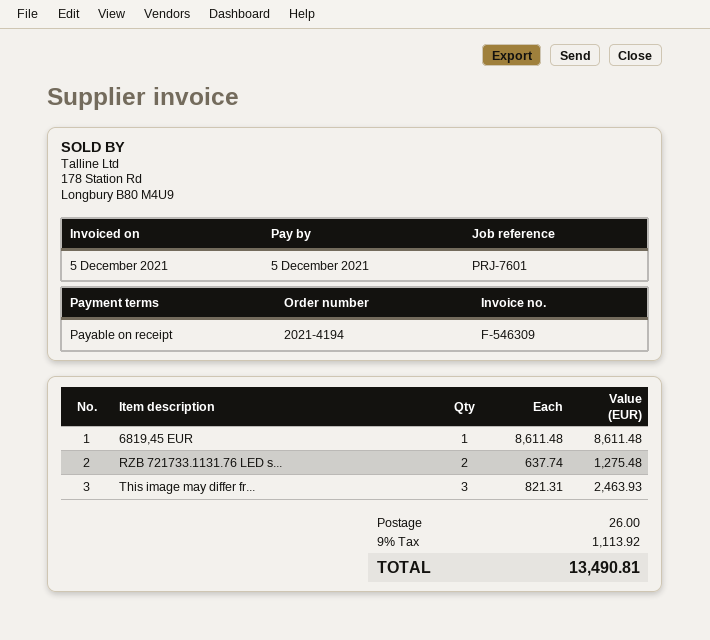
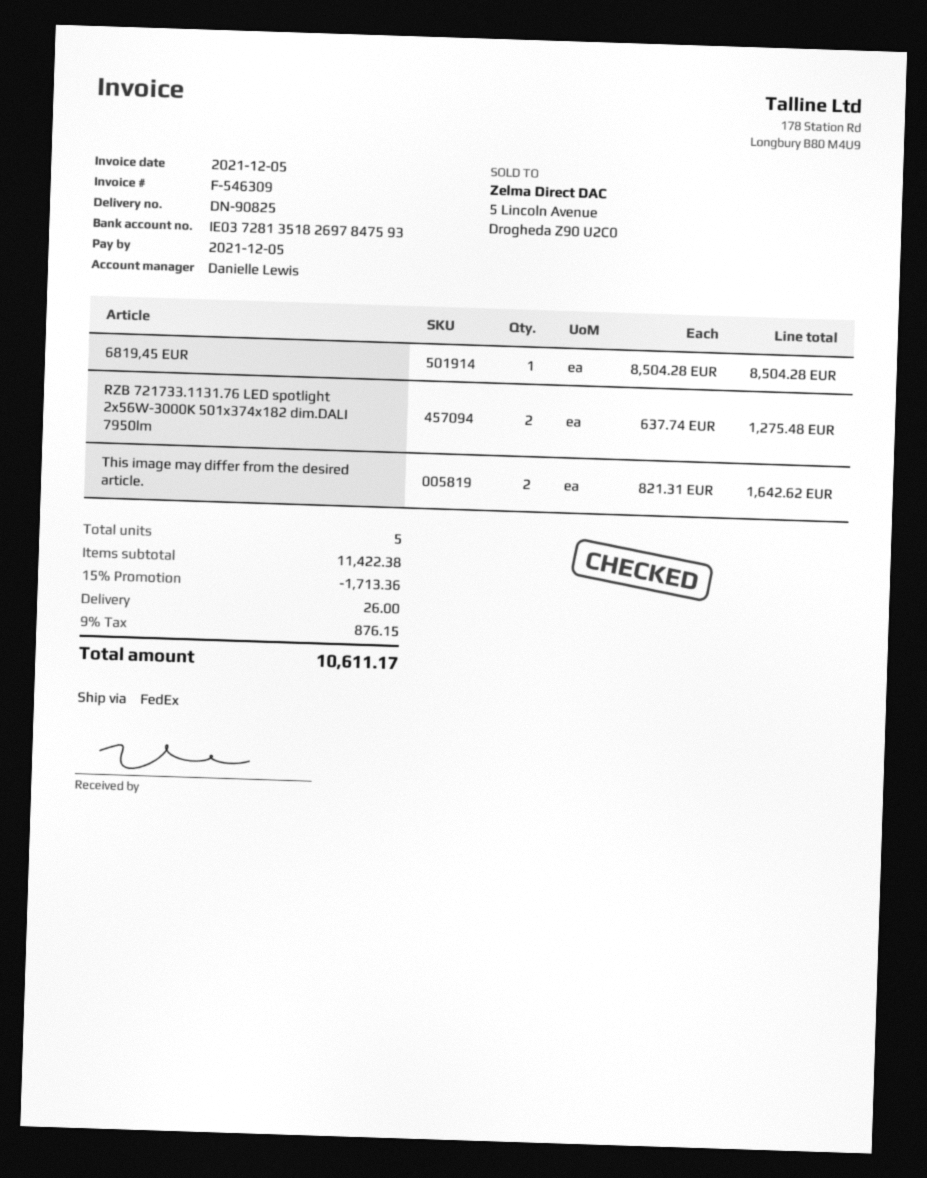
6819,45 EUR: 1 x 8611.48 = 8611.48 -> 1 x 8504.28 = 8504.28
This image may differ fr...: 3 x 821.31 = 2463.93 -> 2 x 821.31 = 1642.62
discount: none -> 15% = 1713.36
tax: 9% = 1113.92 -> 9% = 876.15
total: 13490.81 -> 10611.17

